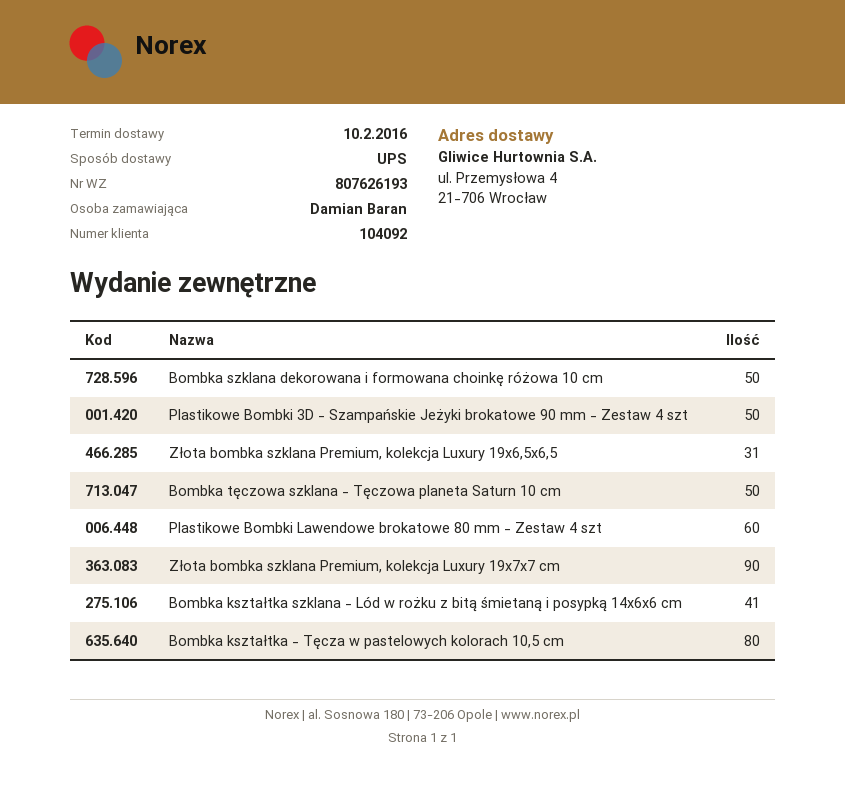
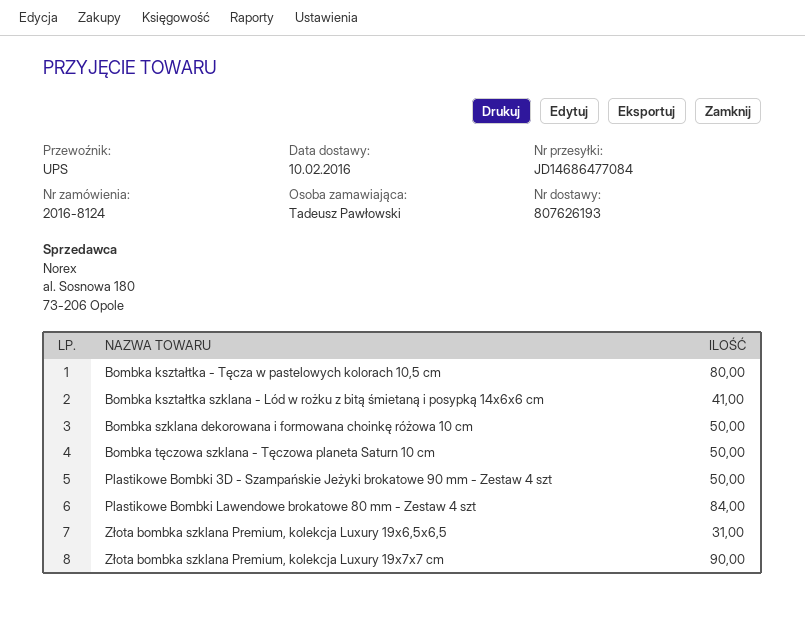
ordered by: Damian Baran -> Tadeusz Pawłowski
Plastikowe Bombki Lawendowe brokatowe 80 mm - Zestaw 4 szt: 60 -> 84

